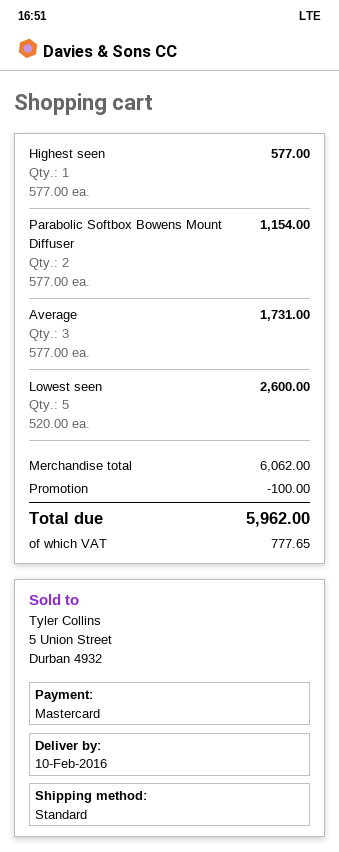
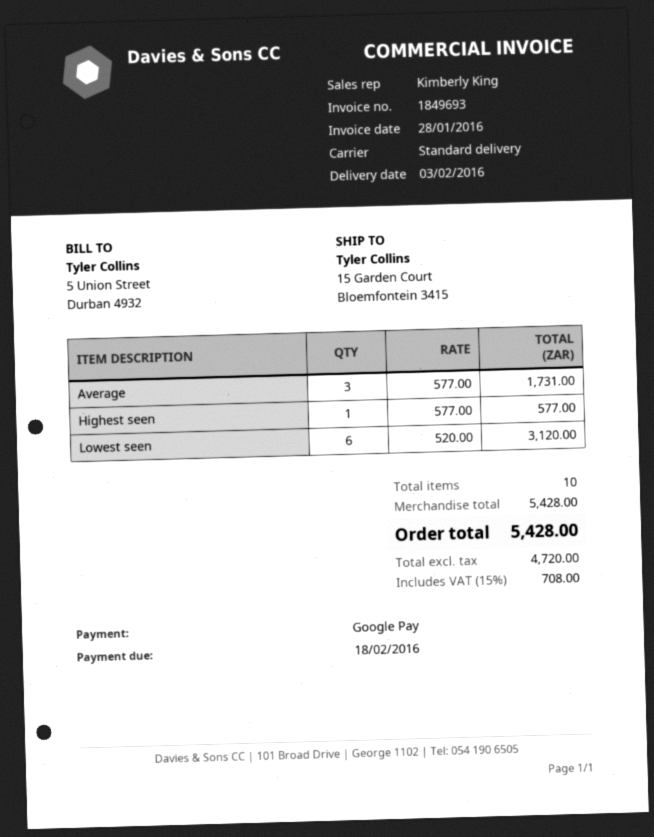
delivery date: 2016-02-10 -> 2016-02-03
payment method: Mastercard -> Google Pay
Parabolic Softbox Bowens Mount Diffuser: 2 x 577.00 = 1154.00 -> none
Lowest seen: 5 x 520.00 = 2600.00 -> 6 x 520.00 = 3120.00
subtotal: 6062.00 -> 5428.00
discount: 100.00 -> none
tax: 777.65 -> 708.00
total: 5962.00 -> 5428.00

